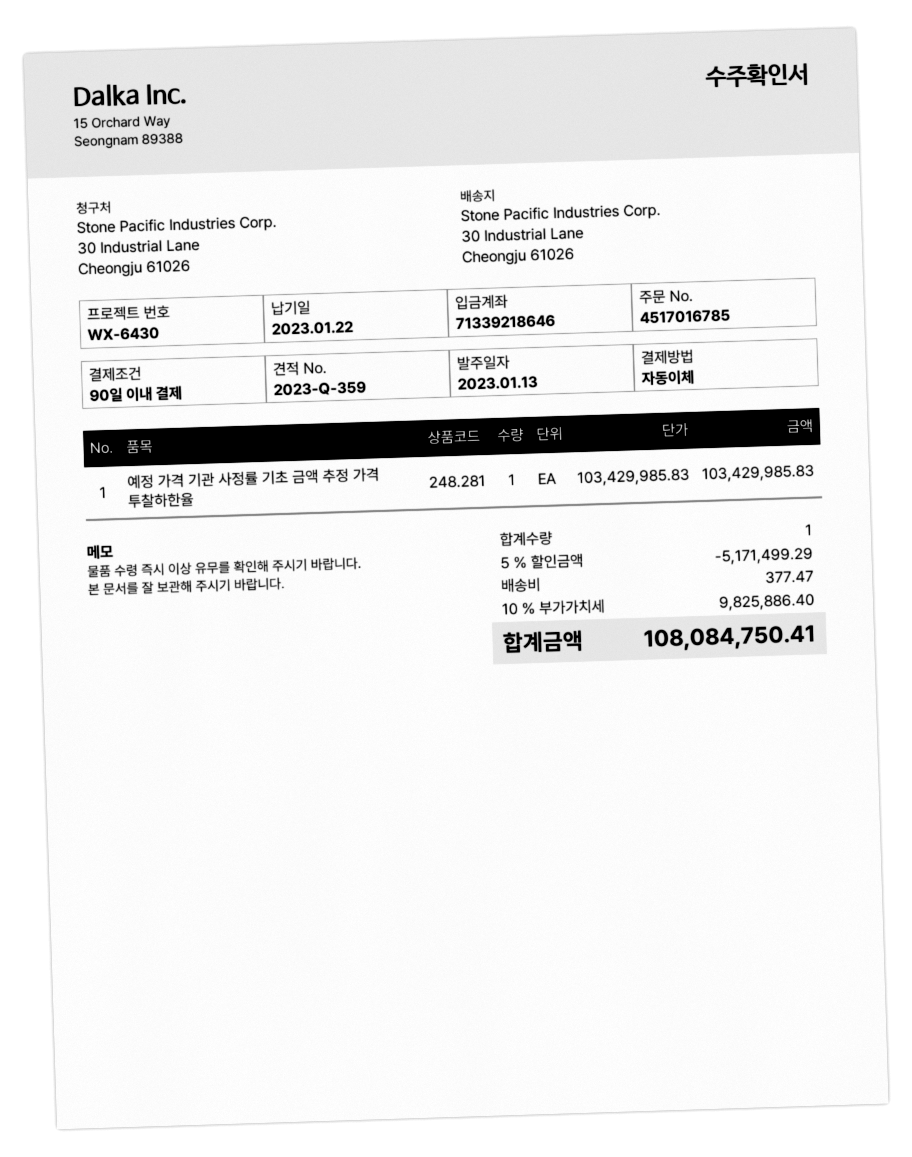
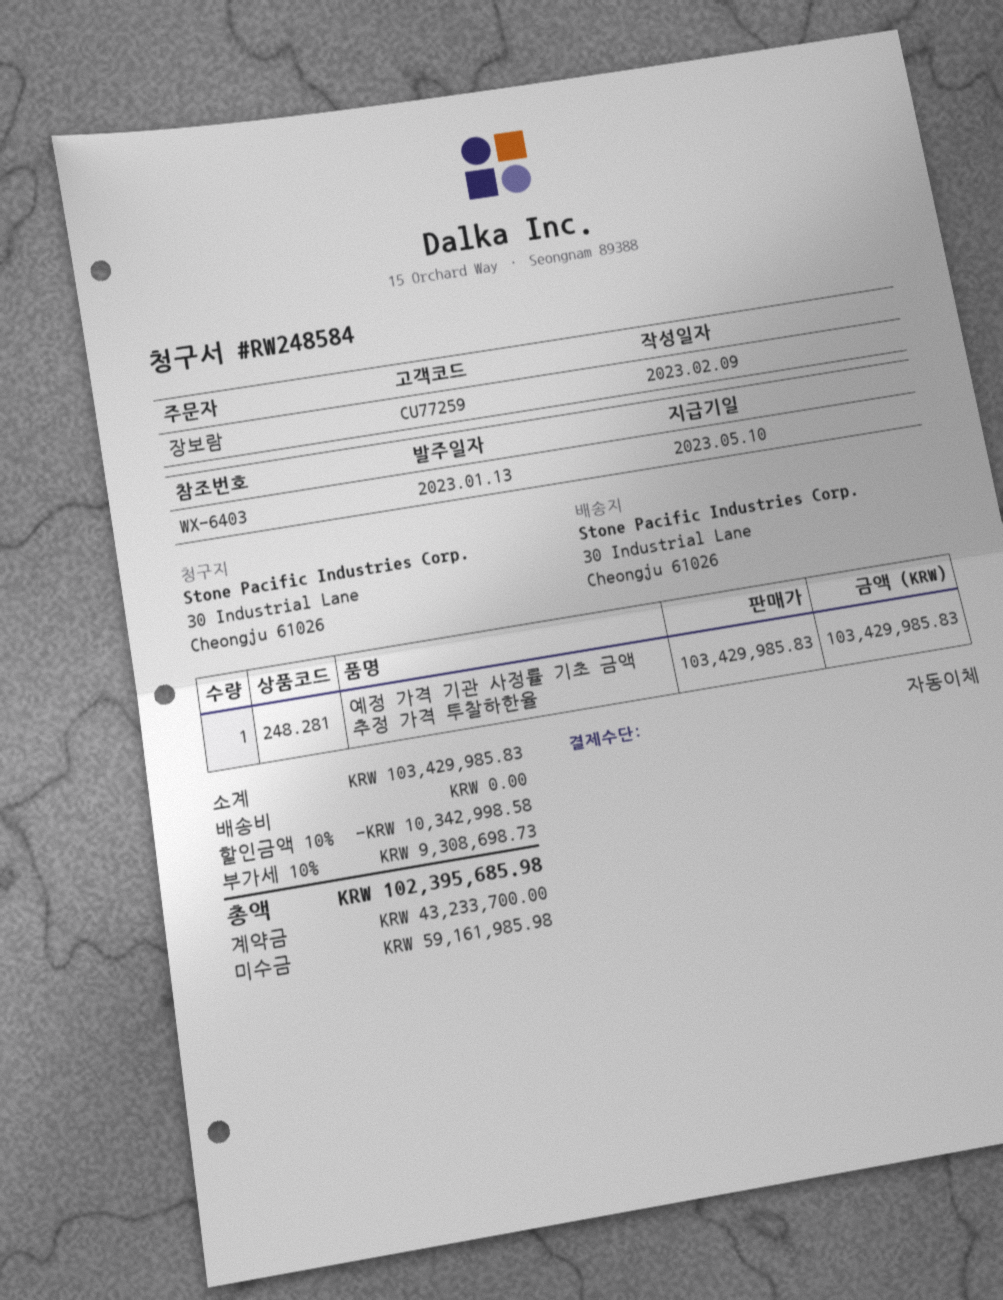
reference: WX-6430 -> WX-6403
discount: 5% = 5171499.29 -> 10% = 10342998.58
shipping: 377.47 -> 0.00
tax: 10% = 9825886.40 -> 10% = 9308698.73
total: 108084750.41 -> 102395685.98

